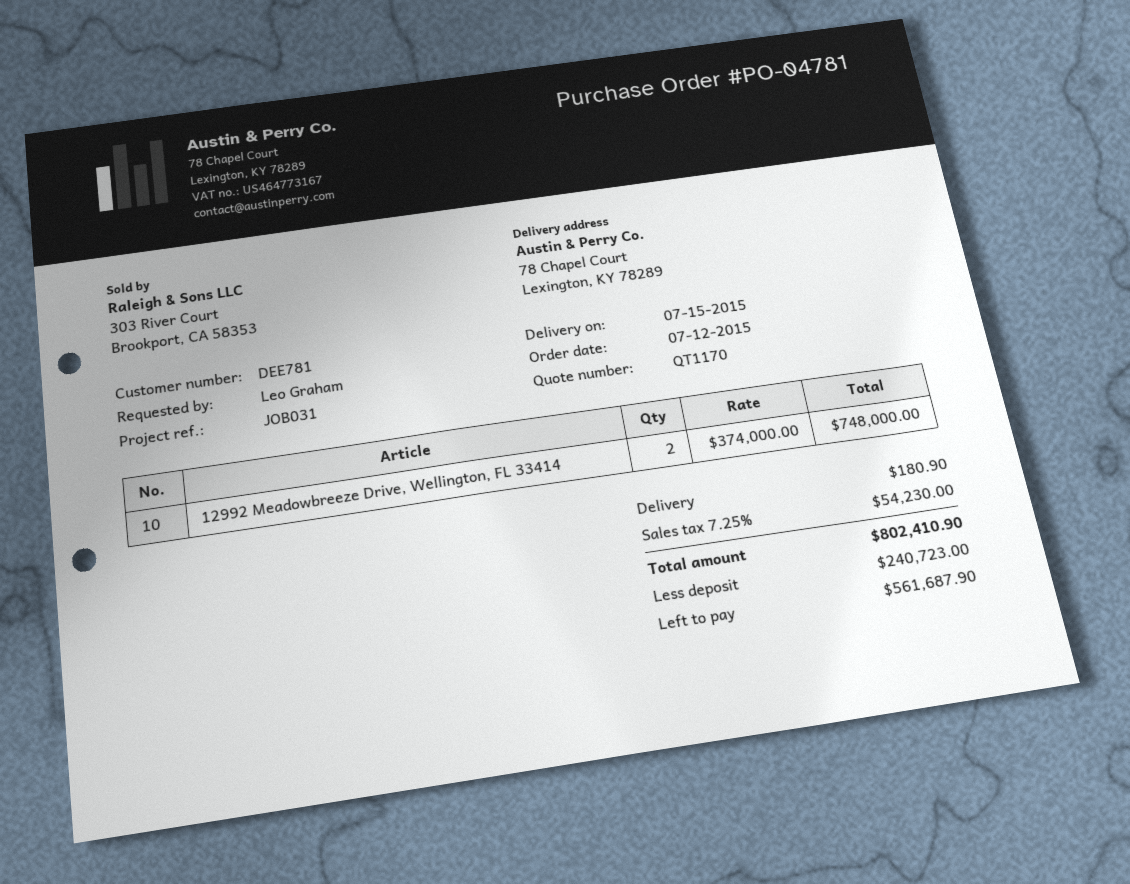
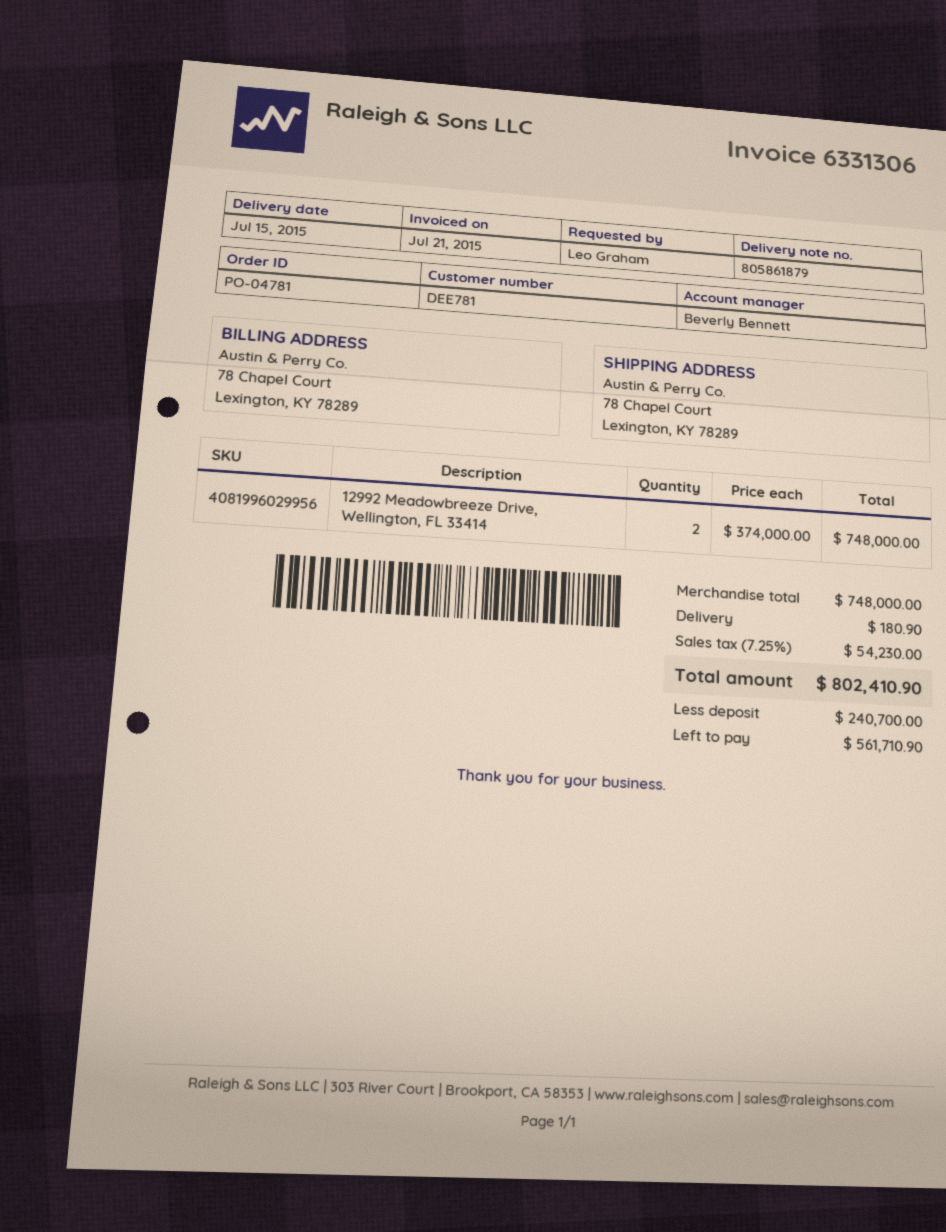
deposit: 240723.00 -> 240700.00
balance: 561687.90 -> 561710.90

